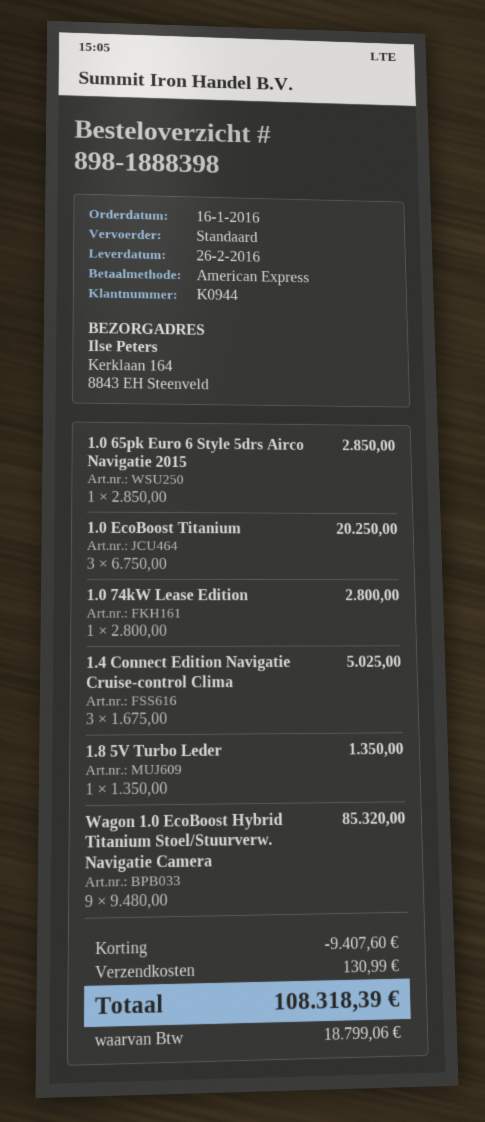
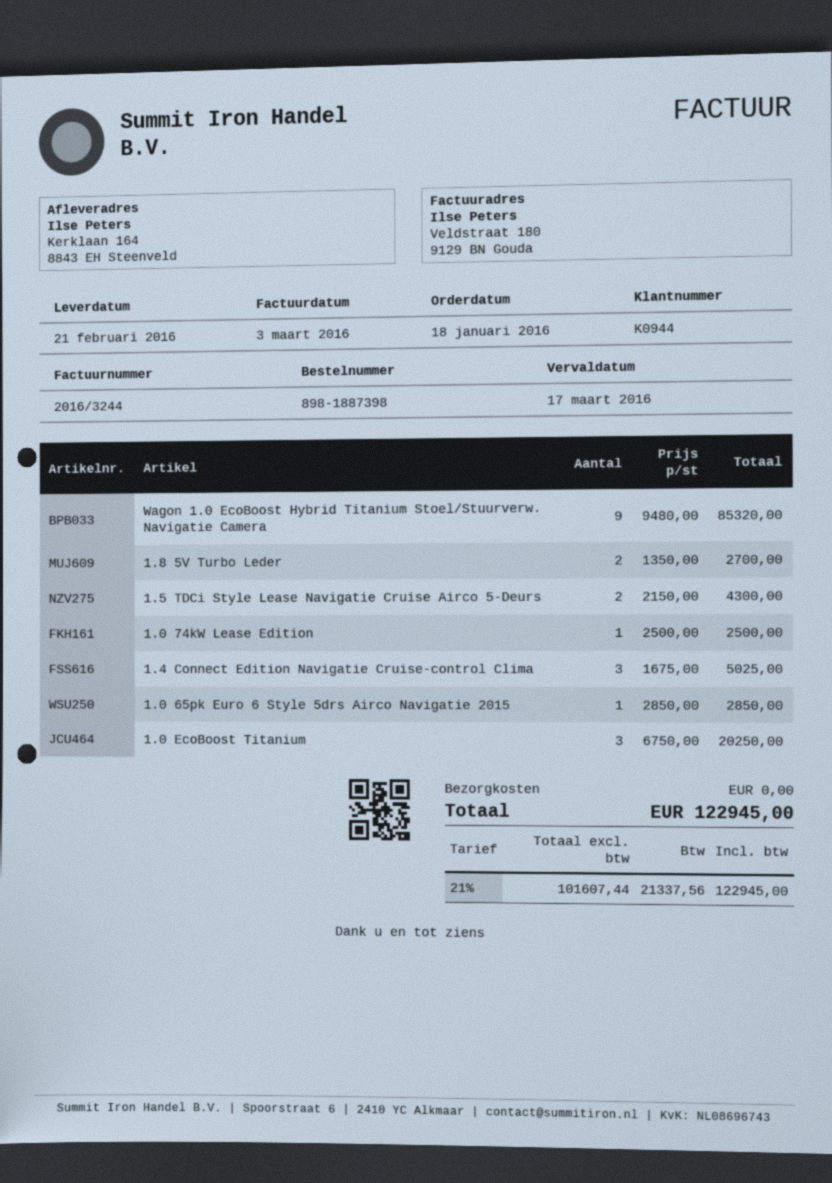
order number: 898-1888398 -> 898-1887398
order date: 2016-01-16 -> 2016-01-18
delivery date: 2016-02-26 -> 2016-02-21
1.0 74kW Lease Edition: 1 x 2800.00 = 2800.00 -> 1 x 2500.00 = 2500.00
1.8 5V Turbo Leder: 1 x 1350.00 = 1350.00 -> 2 x 1350.00 = 2700.00
1.5 TDCi Style Lease Navigatie Cruise Airco 5-Deurs: none -> 2 x 2150.00 = 4300.00
discount: 9407.60 -> none
shipping: 130.99 -> 0.00
tax: 18799.06 -> 21337.56
total: 108318.39 -> 122945.00

